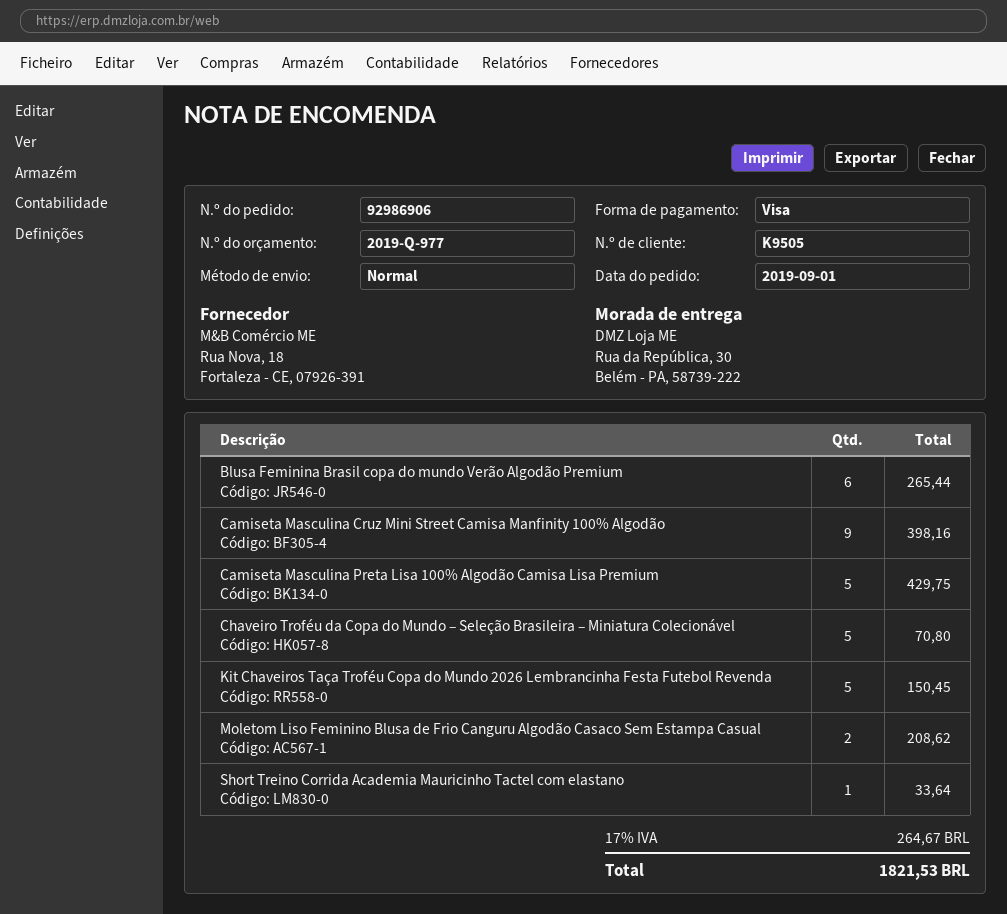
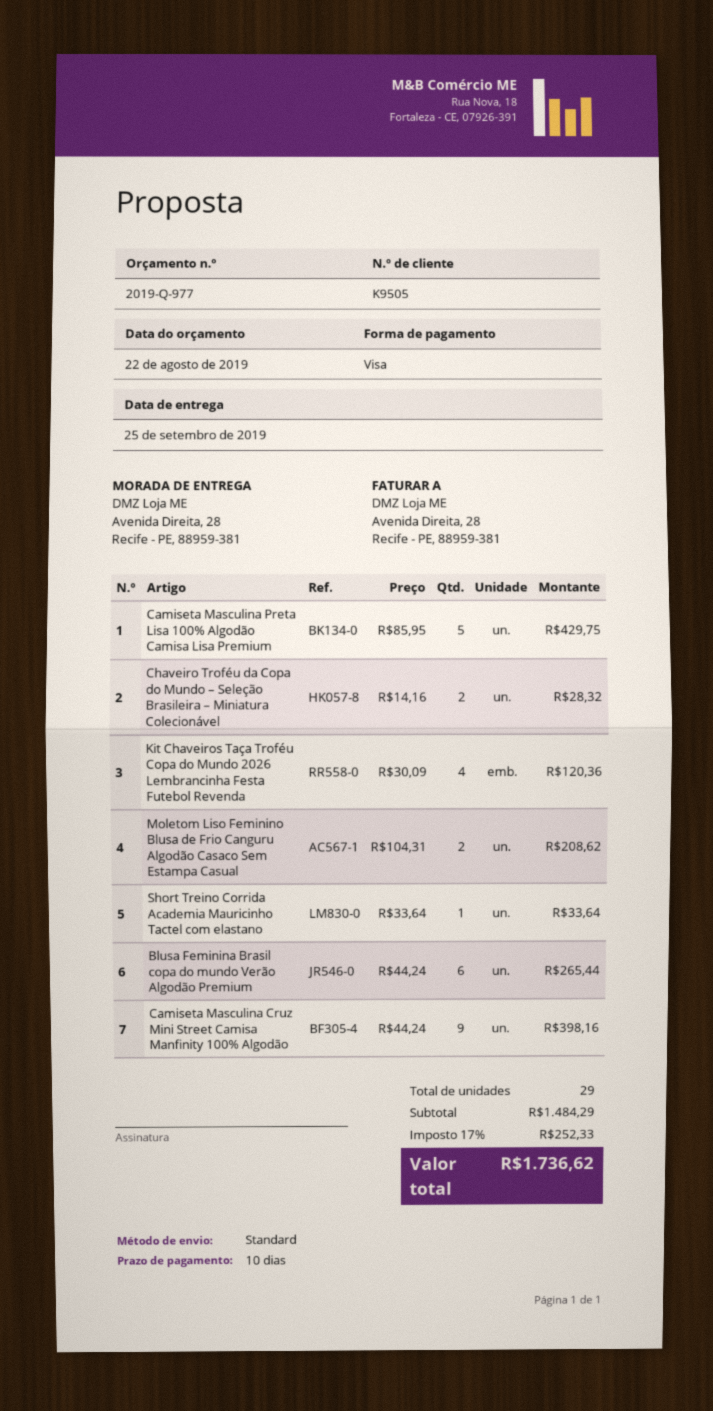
ship to: Rua da República, 30, Belém - PA, 58739-222 -> Avenida Direita, 28, Recife - PE, 88959-381
Chaveiro Troféu da Copa do Mundo – Seleção Brasileira – Miniatura Colecionável: 5 for 70.80 -> 2 for 28.32
Kit Chaveiros Taça Troféu Copa do Mundo 2026 Lembrancinha Festa Futebol Revenda: 5 for 150.45 -> 4 for 120.36
tax: 17% = 264.67 -> 17% = 252.33
total: 1821.53 -> 1736.62

